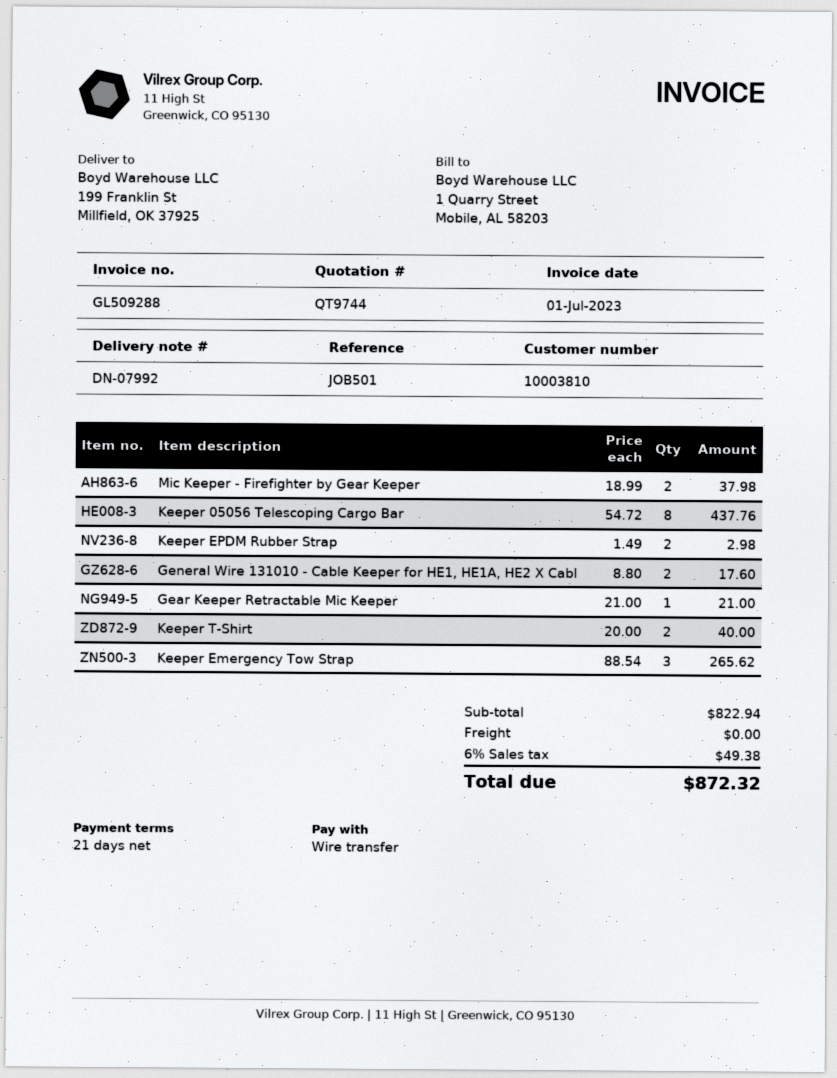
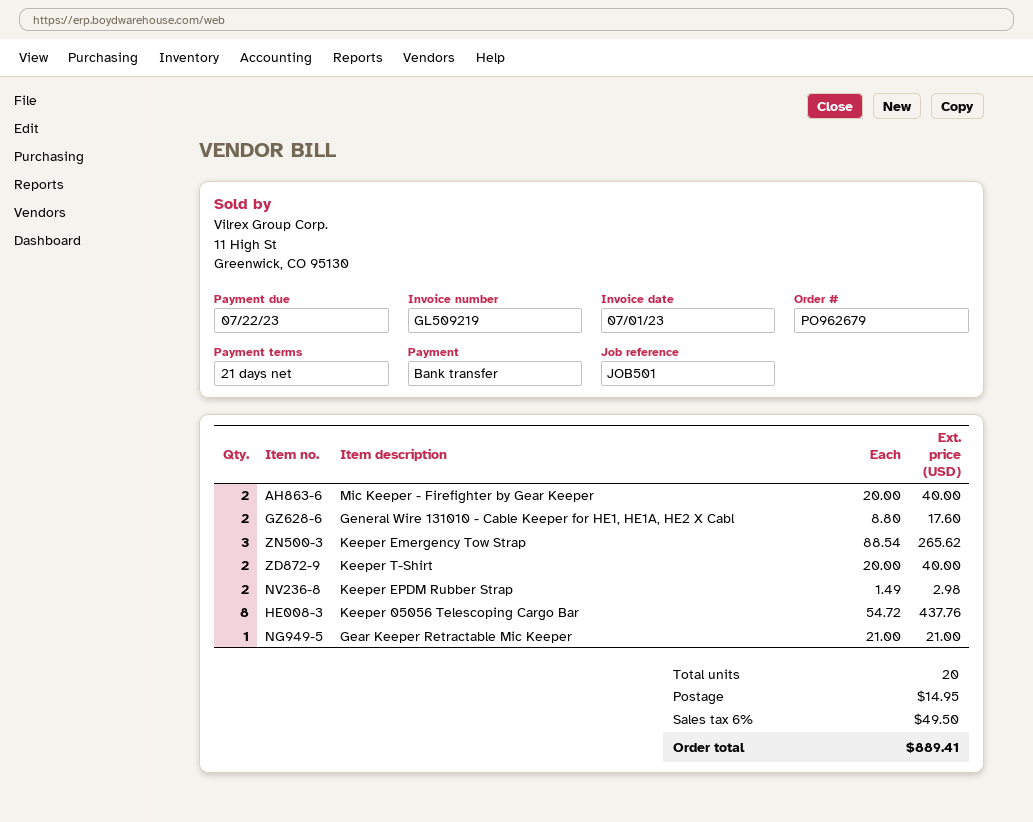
invoice number: GL509288 -> GL509219
Mic Keeper - Firefighter by Gear Keeper: 2 x 18.99 = 37.98 -> 2 x 20.00 = 40.00
shipping: 0.00 -> 14.95
tax: 6% = 49.38 -> 6% = 49.50
total: 872.32 -> 889.41

